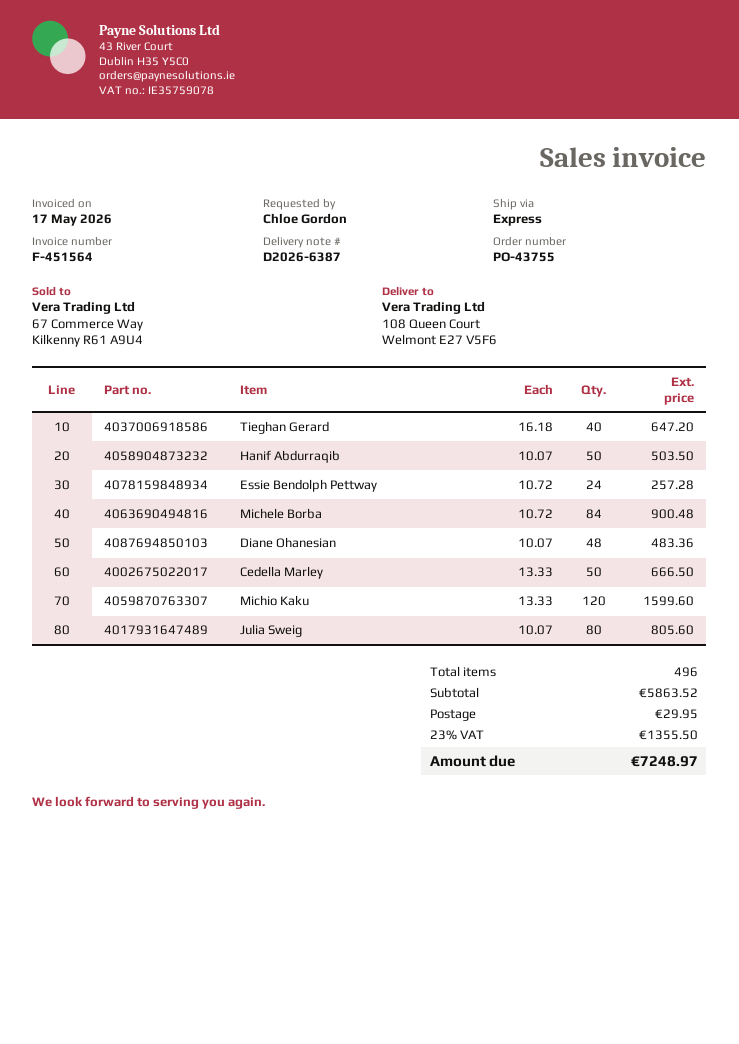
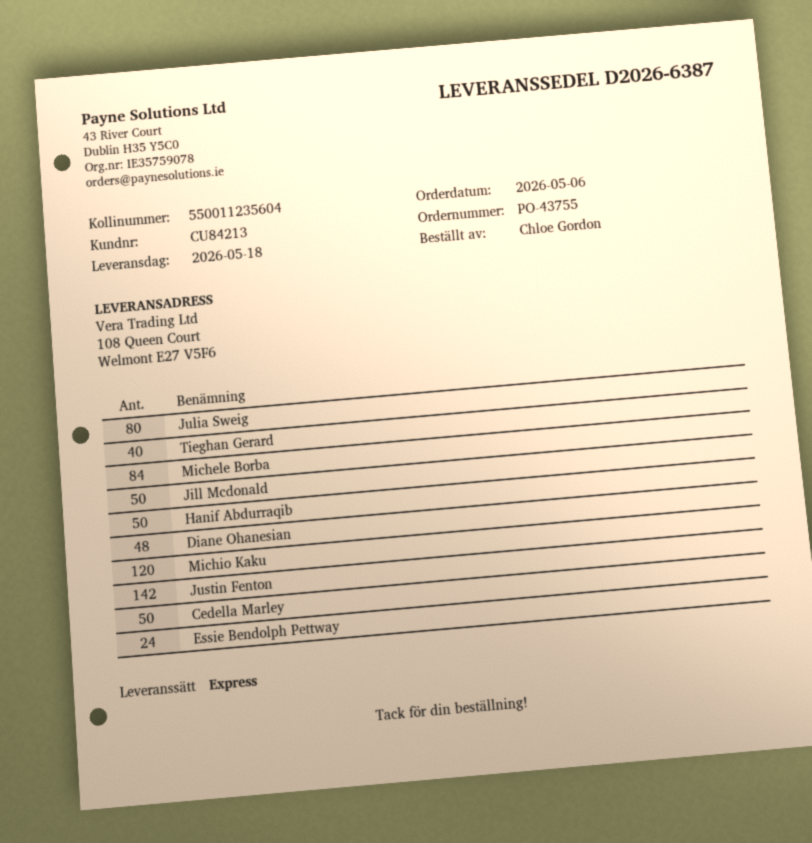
Jill Mcdonald: none -> 50
Justin Fenton: none -> 142

